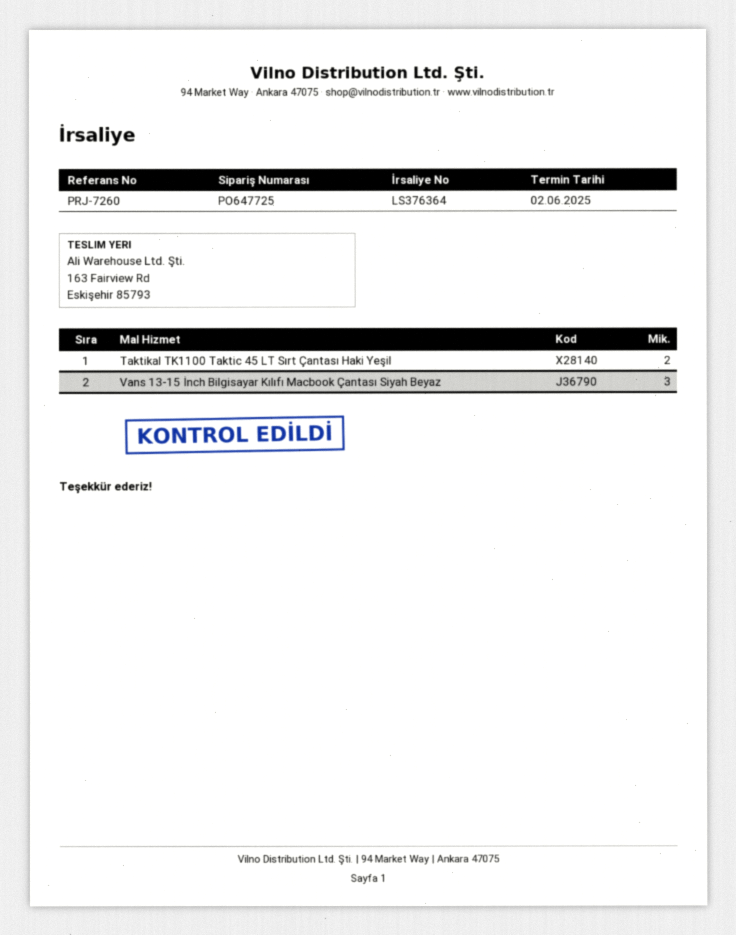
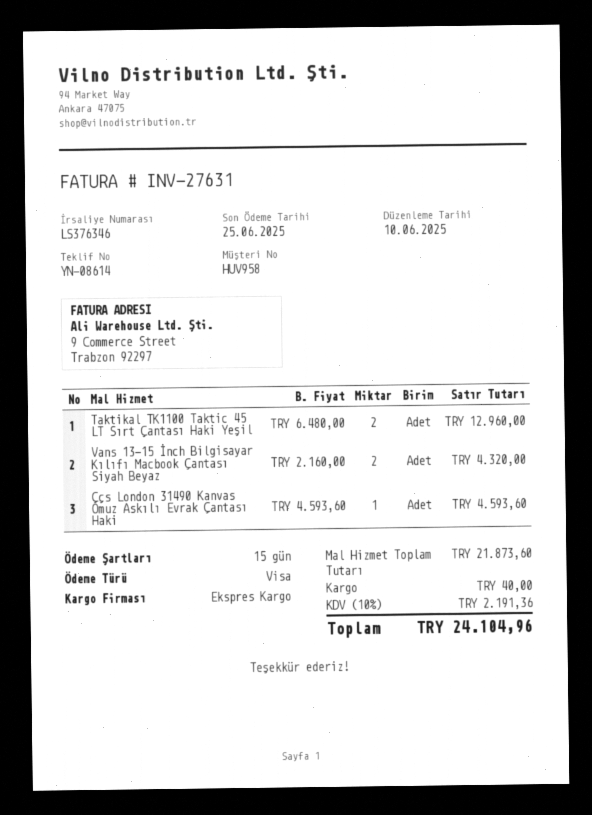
delivery note number: LS376364 -> LS376346
Vans 13-15 İnch Bilgisayar Kılıfı Macbook Çantası Siyah Beyaz: 3 -> 2
Ççs London 31490 Kanvas Omuz Askılı Evrak Çantası Haki: none -> 1

